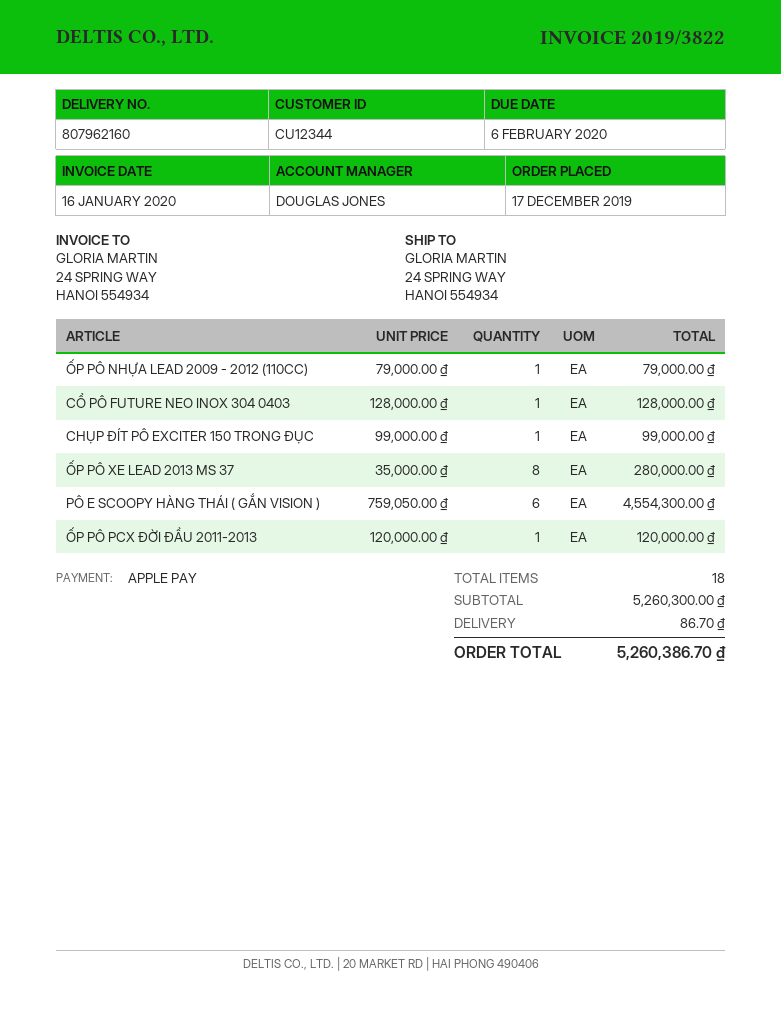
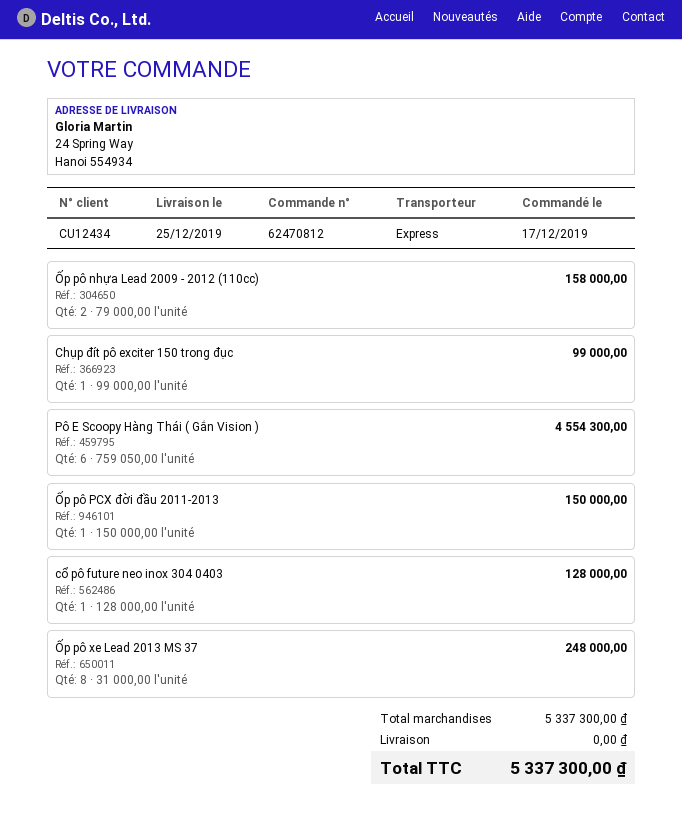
customer number: CU12344 -> CU12434
ỐP PÔ NHỰA LEAD 2009 - 2012 (110CC): 1 x 79000.00 = 79000.00 -> 2 x 79000.00 = 158000.00
ỐP PÔ XE LEAD 2013 MS 37: 8 x 35000.00 = 280000.00 -> 8 x 31000.00 = 248000.00
ỐP PÔ PCX ĐỜI ĐẦU 2011-2013: 1 x 120000.00 = 120000.00 -> 1 x 150000.00 = 150000.00
subtotal: 5260300.00 -> 5337300.00
shipping: 86.70 -> 0.00
total: 5260386.70 -> 5337300.00

